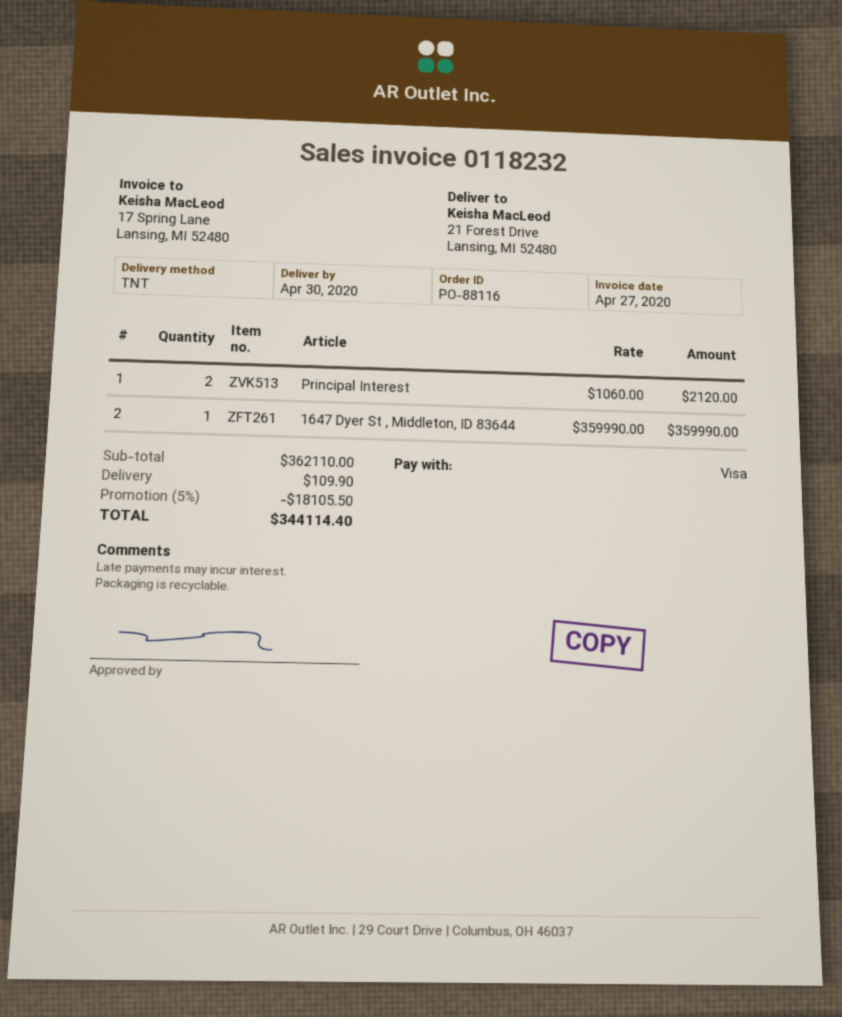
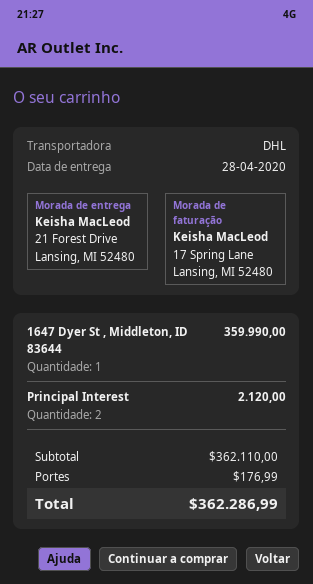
delivery date: 2020-04-30 -> 2020-04-28
shipping method: TNT -> DHL
discount: 5% = 18105.50 -> none
shipping: 109.90 -> 176.99
total: 344114.40 -> 362286.99

